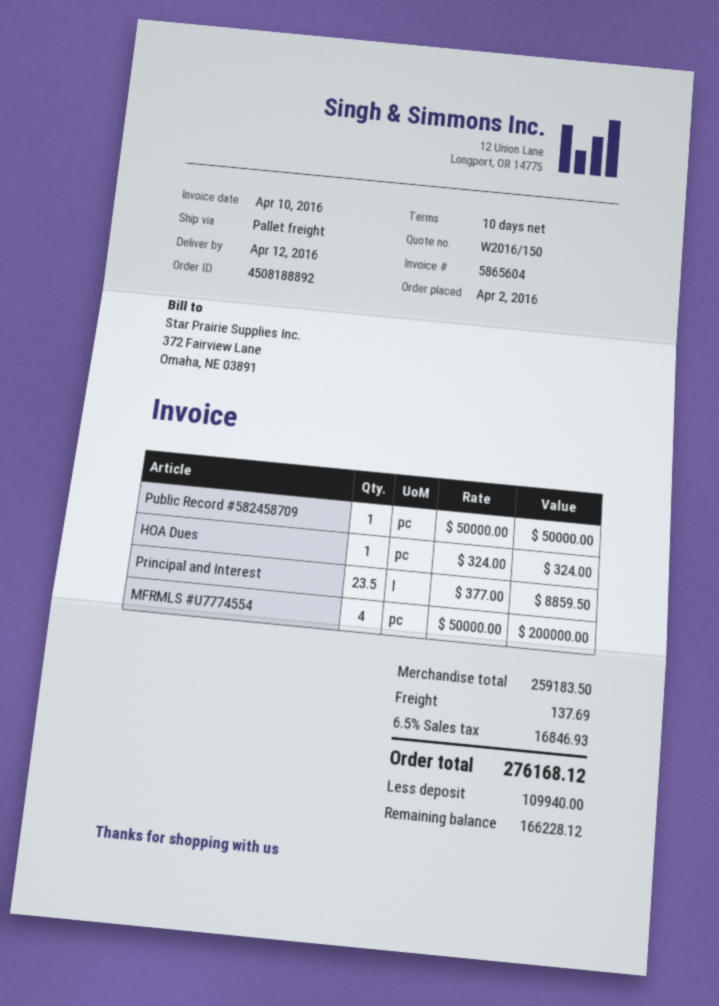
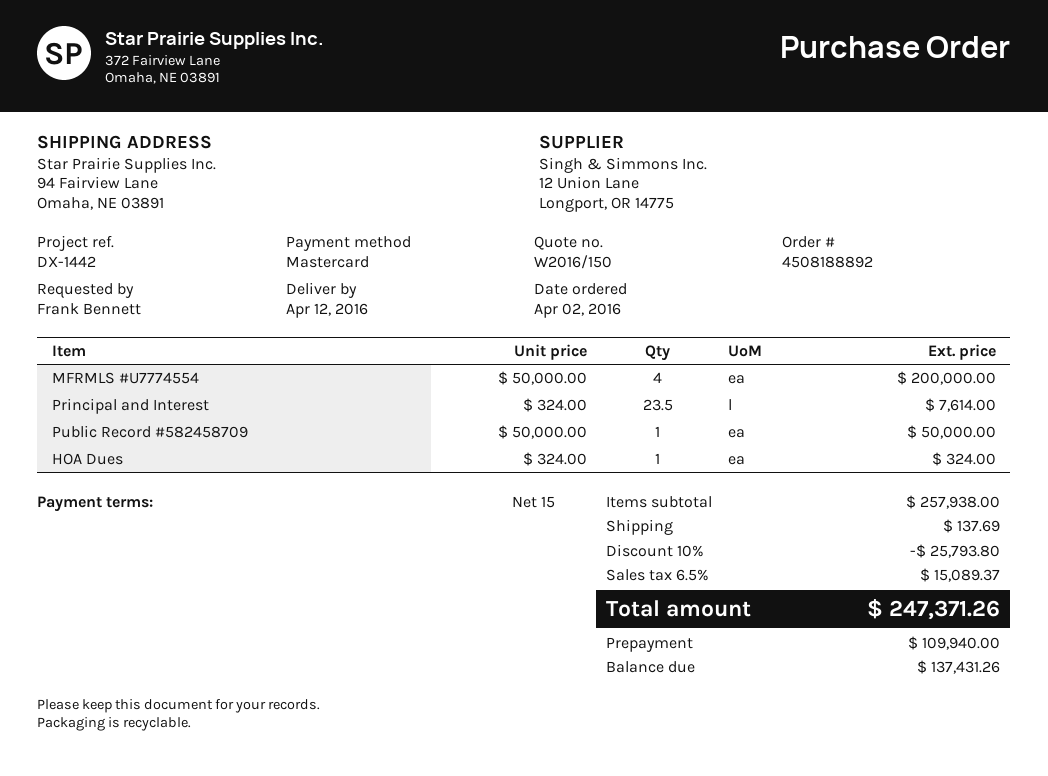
payment terms: 10 days -> 15 days
Principal and Interest: 23.5 x 377.00 = 8859.50 -> 23.5 x 324.00 = 7614.00
subtotal: 259183.50 -> 257938.00
discount: none -> 10% = 25793.80
tax: 6.5% = 16846.93 -> 6.5% = 15089.37
total: 276168.12 -> 247371.26
balance: 166228.12 -> 137431.26

